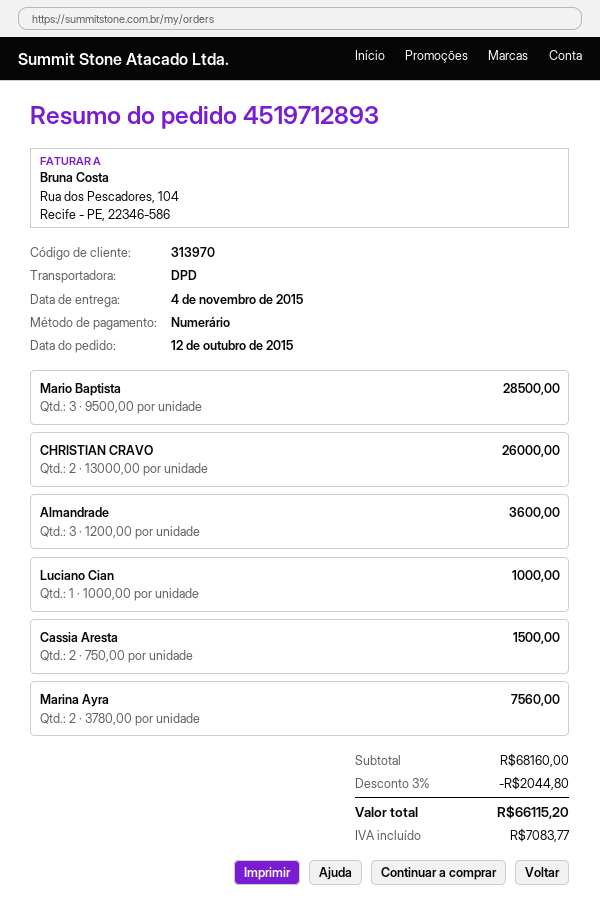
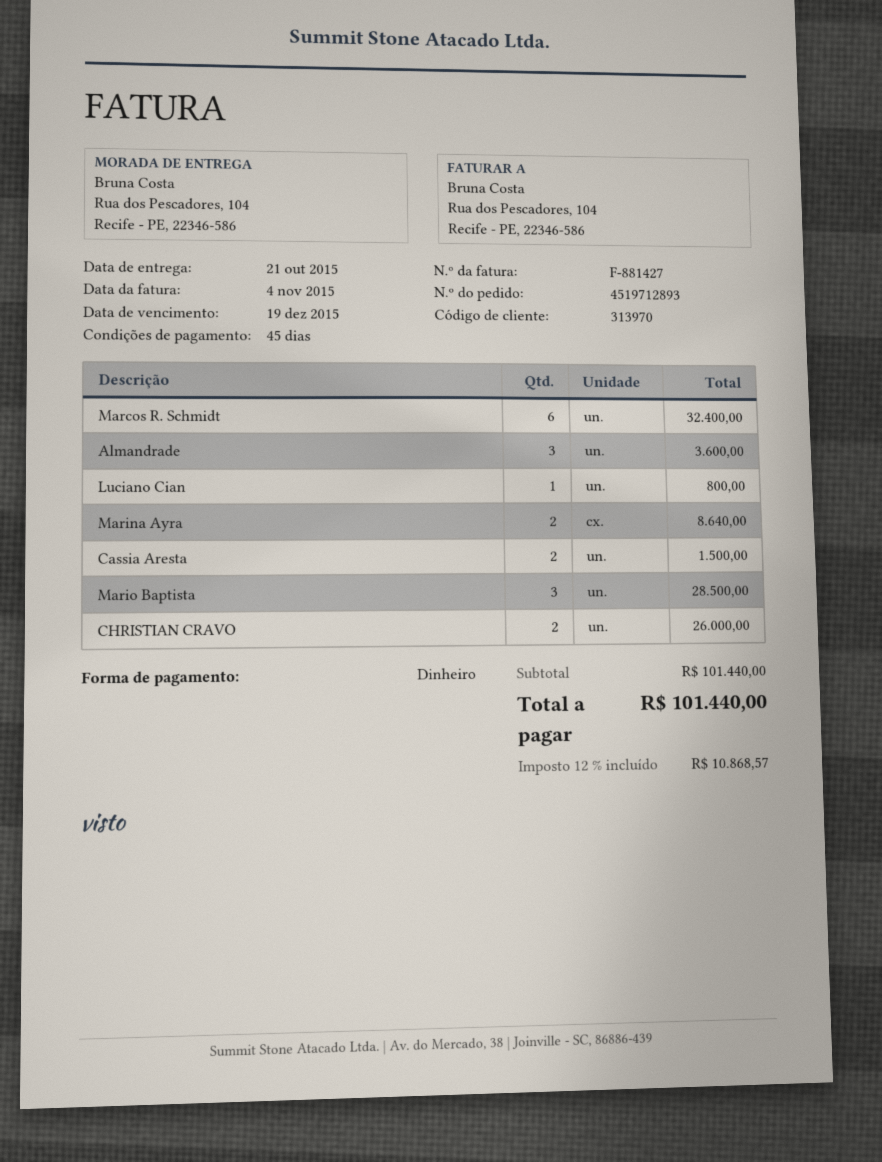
delivery date: 2015-11-04 -> 2015-10-21
Luciano Cian: 1 for 1000.00 -> 1 for 800.00
Marina Ayra: 2 for 7560.00 -> 2 for 8640.00
Marcos R. Schmidt: none -> 6 for 32400.00
subtotal: 68160.00 -> 101440.00
discount: 3% = 2044.80 -> none
tax: 7083.77 -> 10868.57
total: 66115.20 -> 101440.00

